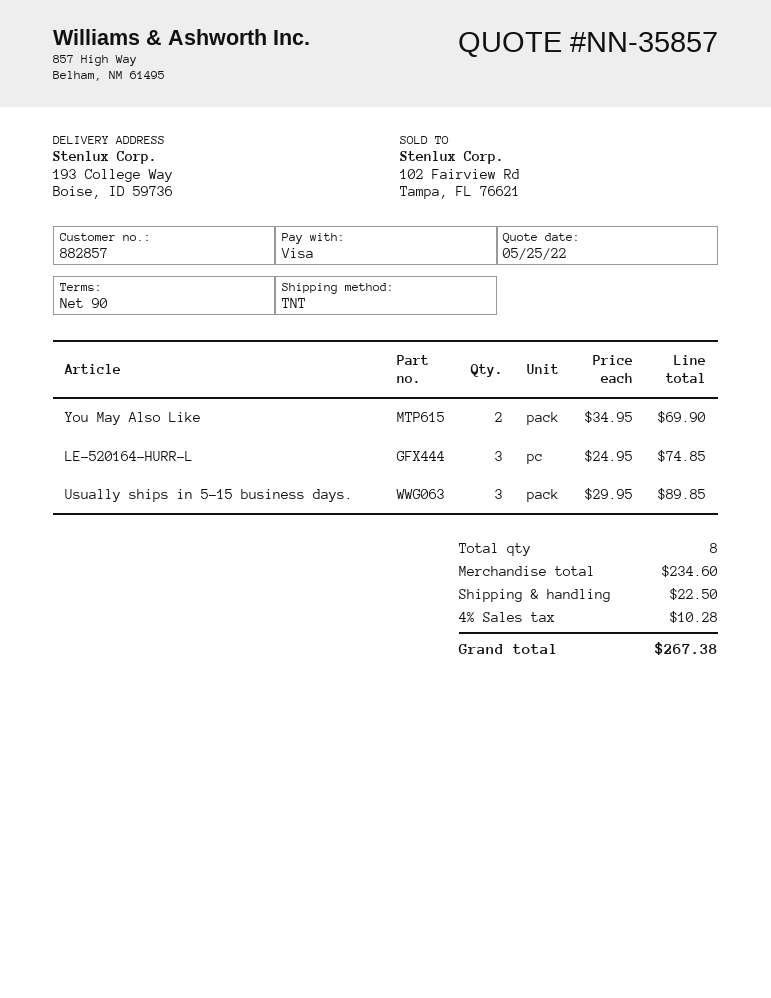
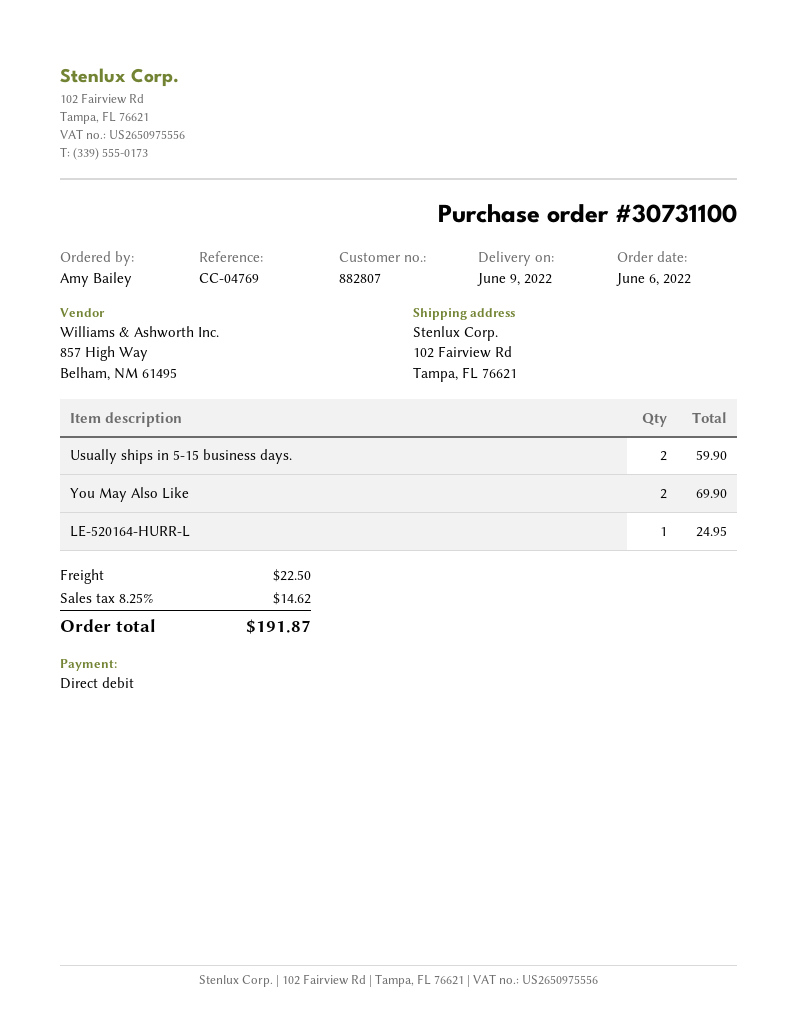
customer number: 882857 -> 882807
payment method: Visa -> direct debit
ship to: 193 College Way, Boise, ID 59736 -> 102 Fairview Rd, Tampa, FL 76621
LE-520164-HURR-L: 3 for 74.85 -> 1 for 24.95
Usually ships in 5-15 business days.: 3 for 89.85 -> 2 for 59.90
tax: 4% = 10.28 -> 8.25% = 14.62
total: 267.38 -> 191.87

